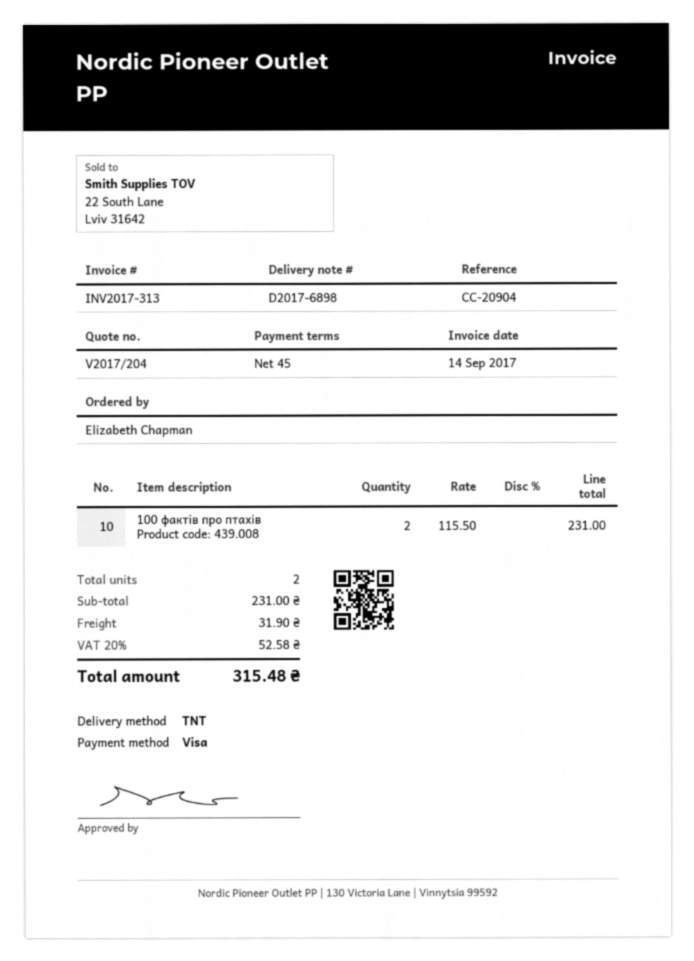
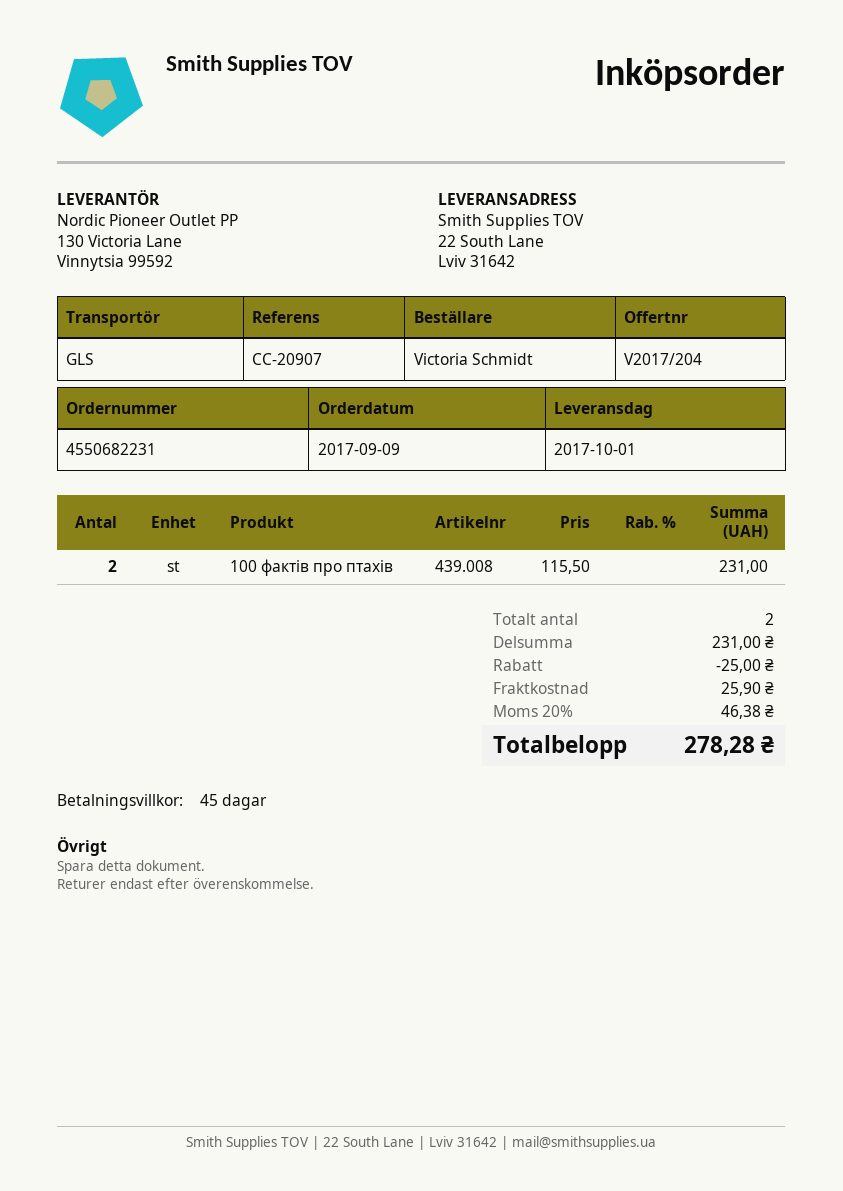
reference: CC-20904 -> CC-20907
ordered by: Elizabeth Chapman -> Victoria Schmidt
shipping method: TNT -> GLS
discount: none -> 25.00
shipping: 31.90 -> 25.90
tax: 20% = 52.58 -> 20% = 46.38
total: 315.48 -> 278.28

